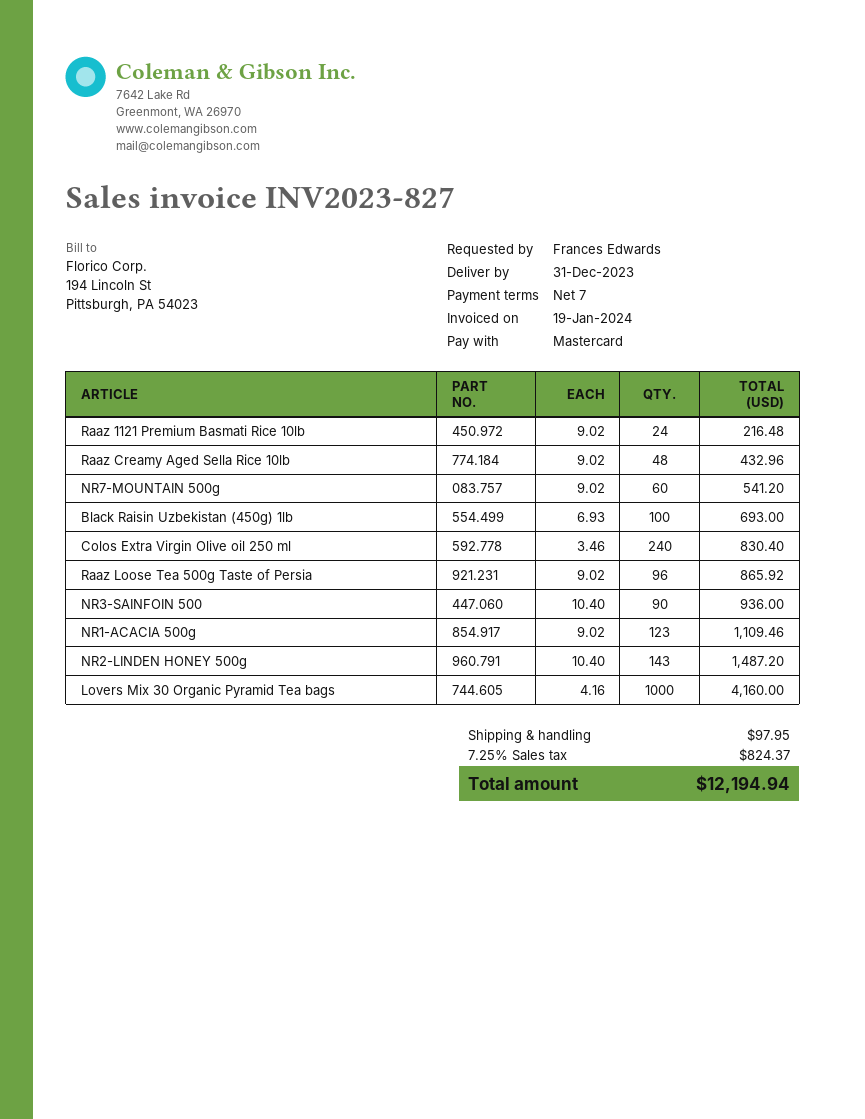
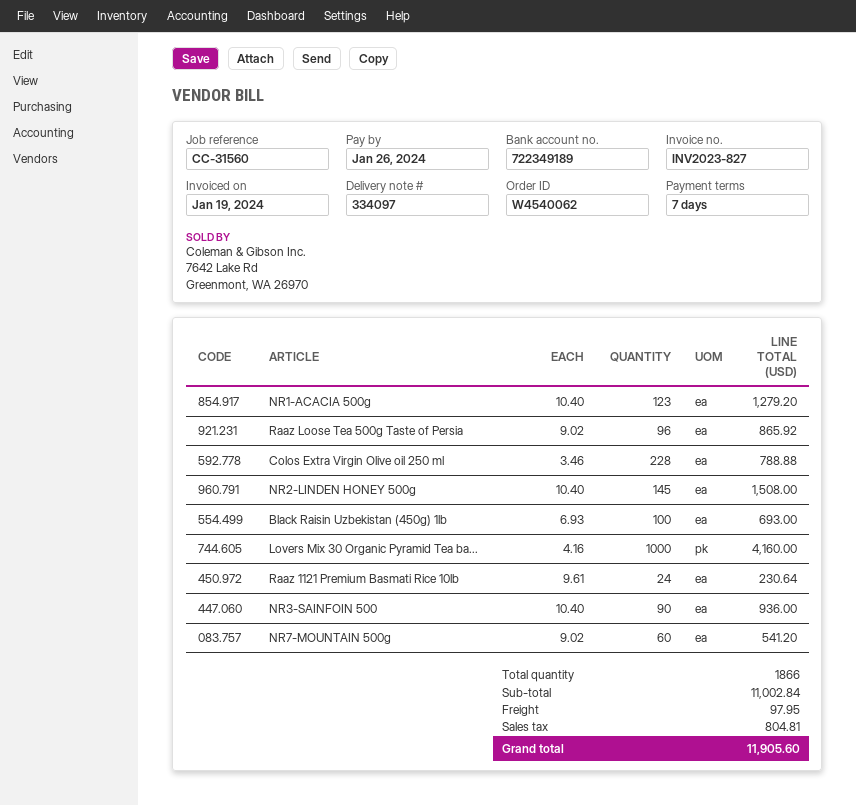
Raaz 1121 Premium Basmati Rice 10lb: 24 x 9.02 = 216.48 -> 24 x 9.61 = 230.64
Raaz Creamy Aged Sella Rice 10lb: 48 x 9.02 = 432.96 -> none
Colos Extra Virgin Olive oil 250 ml: 240 x 3.46 = 830.40 -> 228 x 3.46 = 788.88
NR1-ACACIA 500g: 123 x 9.02 = 1109.46 -> 123 x 10.40 = 1279.20
NR2-LINDEN HONEY 500g: 143 x 10.40 = 1487.20 -> 145 x 10.40 = 1508.00
tax: 824.37 -> 804.81
total: 12194.94 -> 11905.60

